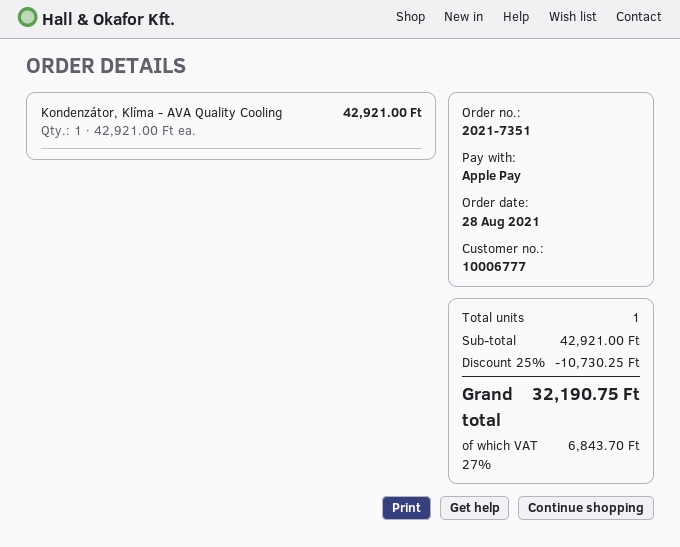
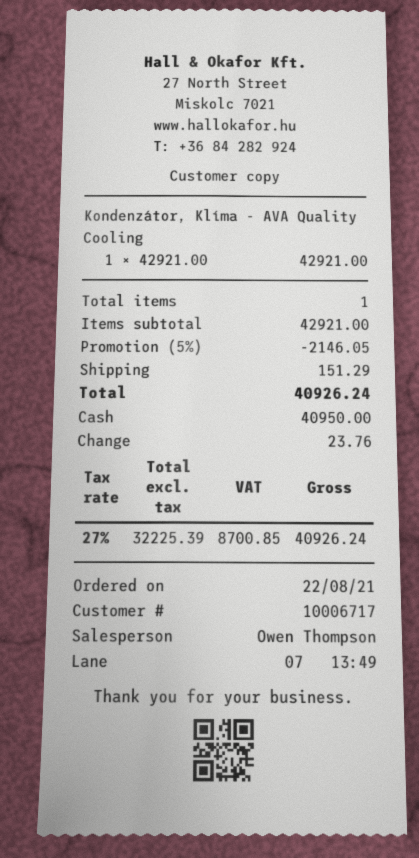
order date: 2021-08-28 -> 2021-08-22
customer number: 10006777 -> 10006717
payment method: Apple Pay -> cash
discount: 25% = 10730.25 -> 5% = 2146.05
shipping: none -> 151.29
tax: 27% = 6843.70 -> 27% = 8700.85
total: 32190.75 -> 40926.24

